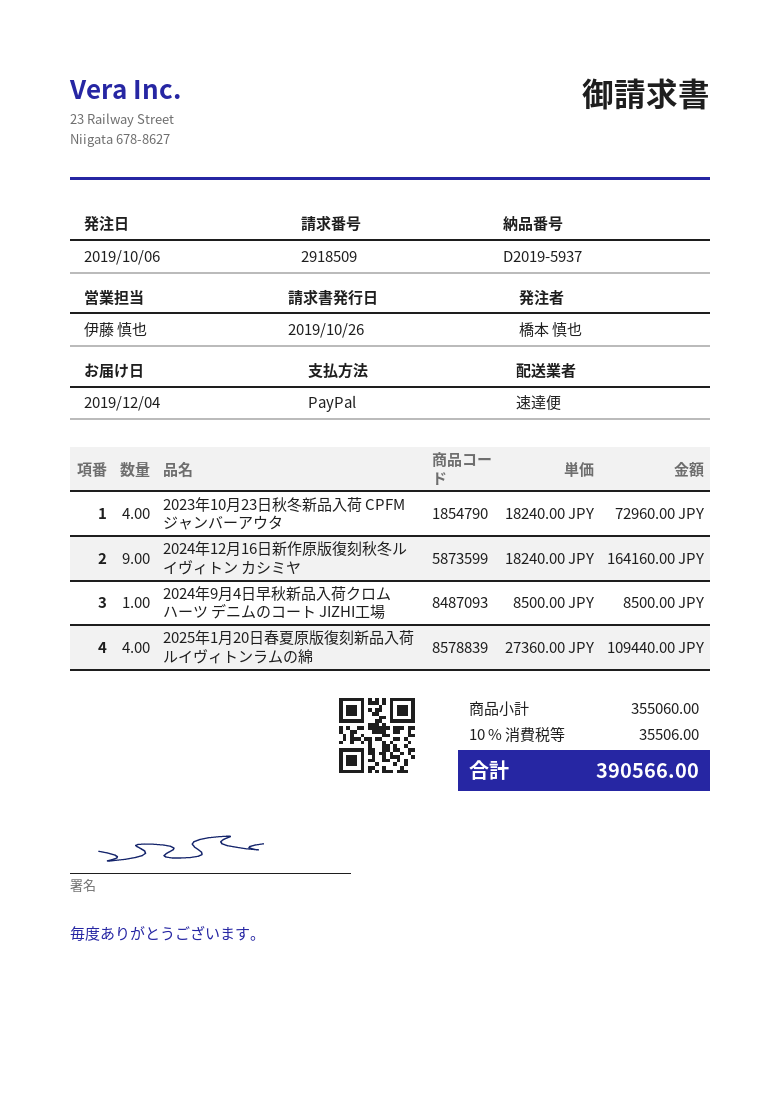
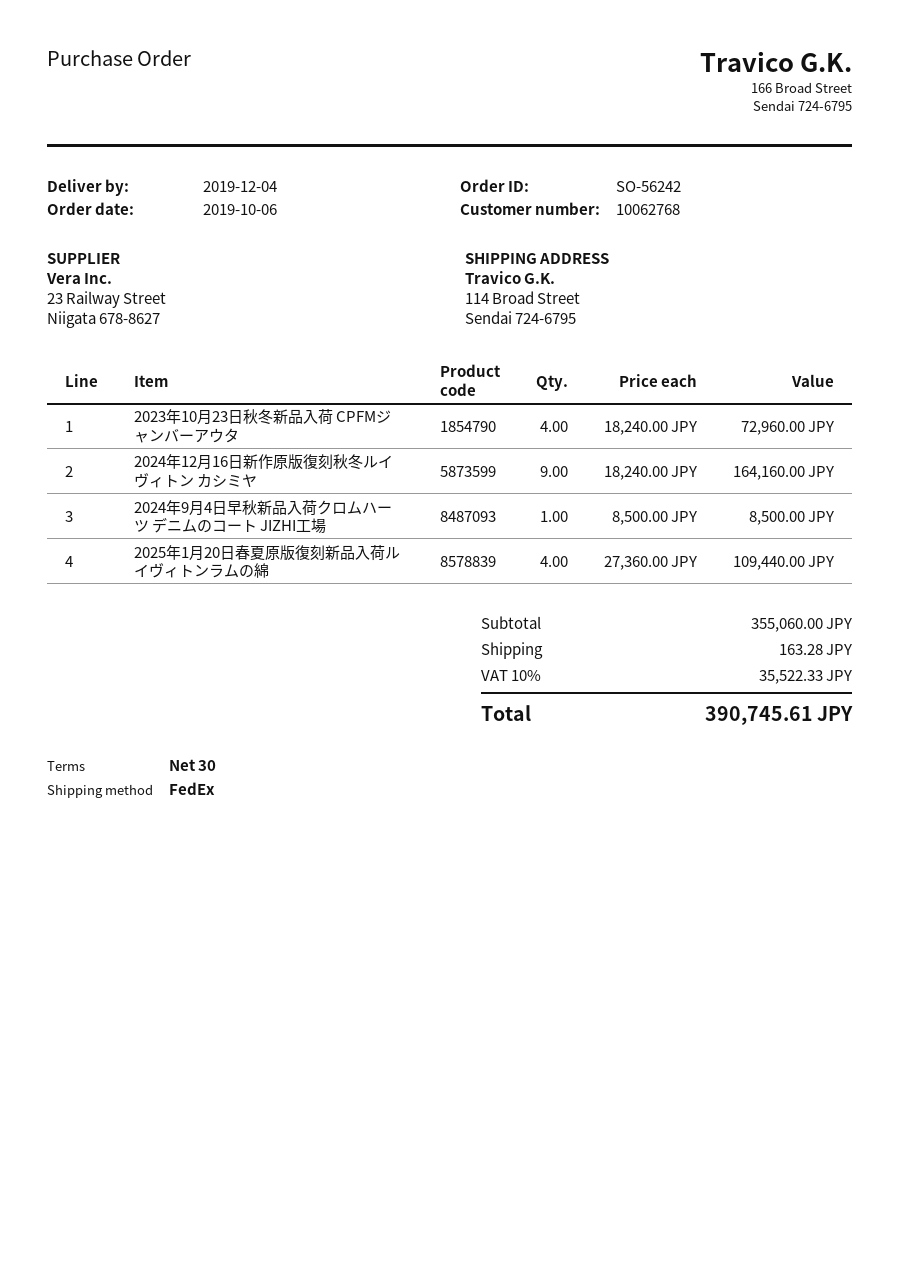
shipping method: express -> FedEx
shipping: none -> 163.28
tax: 10% = 35506.00 -> 10% = 35522.33
total: 390566.00 -> 390745.61

